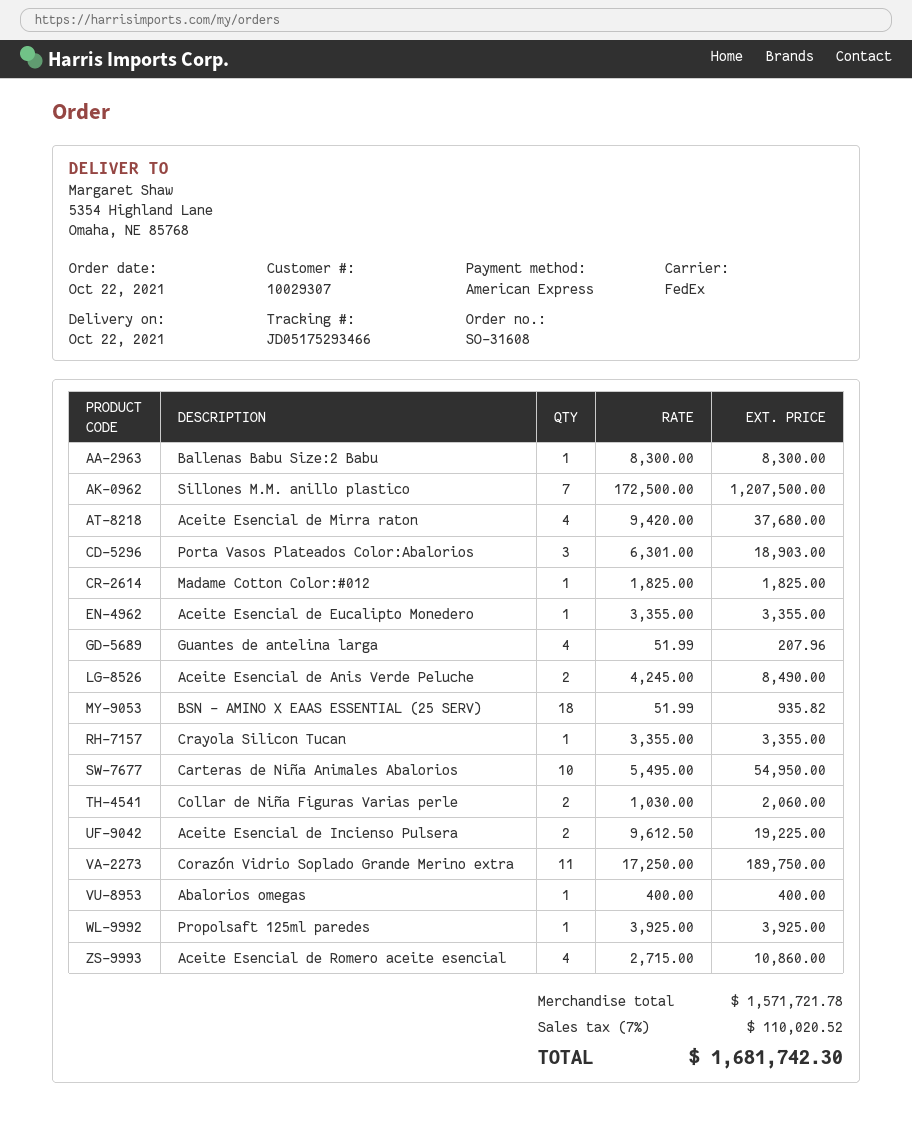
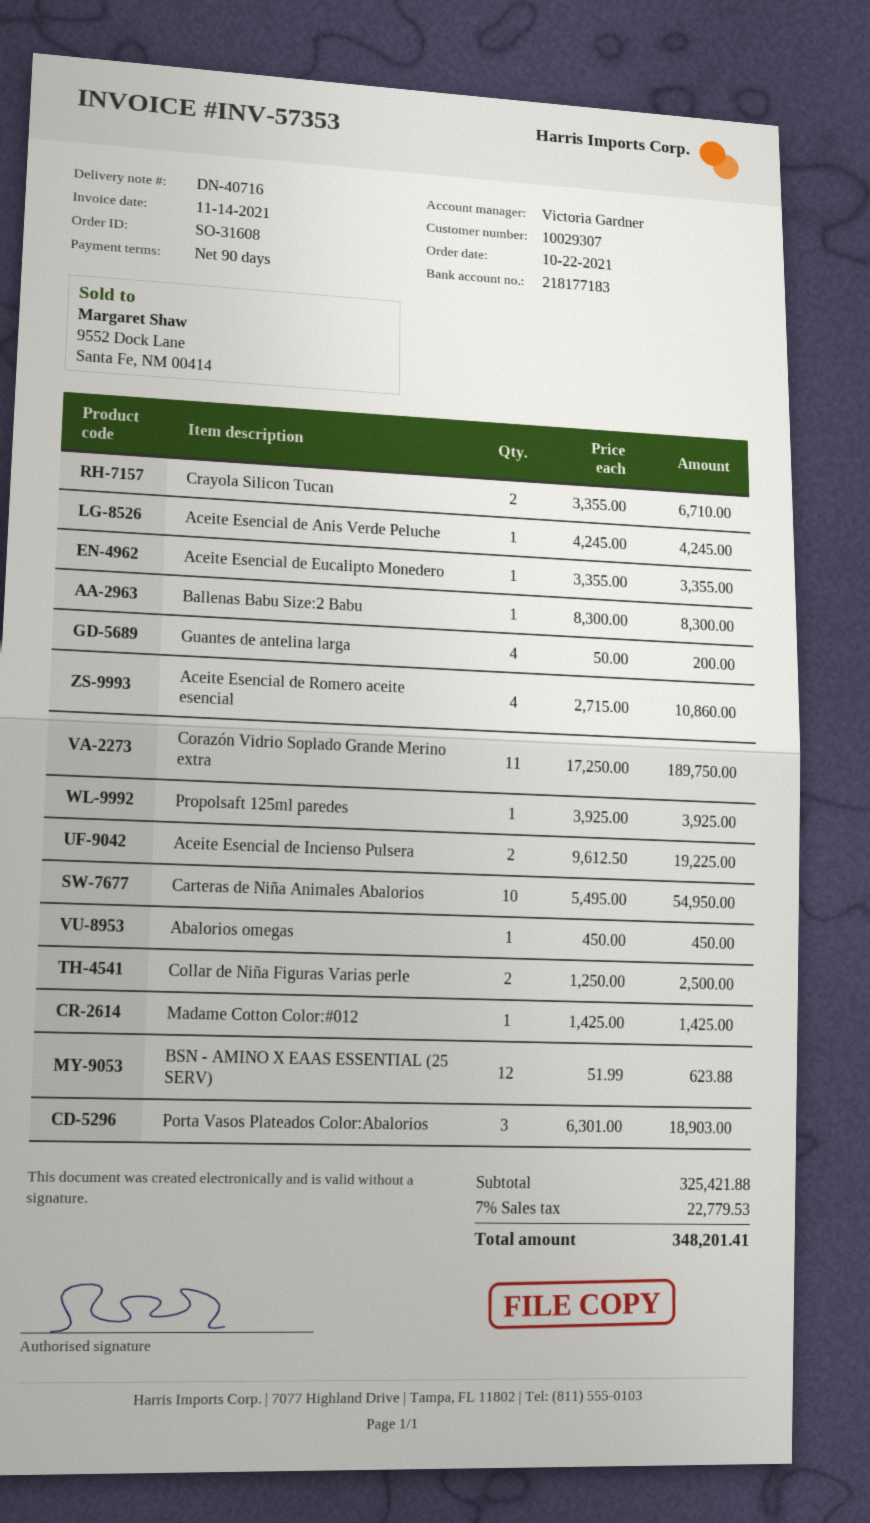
Sillones M.M. anillo plastico: 7 x 172500.00 = 1207500.00 -> none
Aceite Esencial de Mirra raton: 4 x 9420.00 = 37680.00 -> none
Madame Cotton Color:#012: 1 x 1825.00 = 1825.00 -> 1 x 1425.00 = 1425.00
Guantes de antelina larga: 4 x 51.99 = 207.96 -> 4 x 50.00 = 200.00
Aceite Esencial de Anis Verde Peluche: 2 x 4245.00 = 8490.00 -> 1 x 4245.00 = 4245.00
BSN - AMINO X EAAS ESSENTIAL (25 SERV): 18 x 51.99 = 935.82 -> 12 x 51.99 = 623.88
Crayola Silicon Tucan: 1 x 3355.00 = 3355.00 -> 2 x 3355.00 = 6710.00
Collar de Niña Figuras Varias perle: 2 x 1030.00 = 2060.00 -> 2 x 1250.00 = 2500.00
Abalorios omegas: 1 x 400.00 = 400.00 -> 1 x 450.00 = 450.00
subtotal: 1571721.78 -> 325421.88
tax: 7% = 110020.52 -> 7% = 22779.53
total: 1681742.30 -> 348201.41

